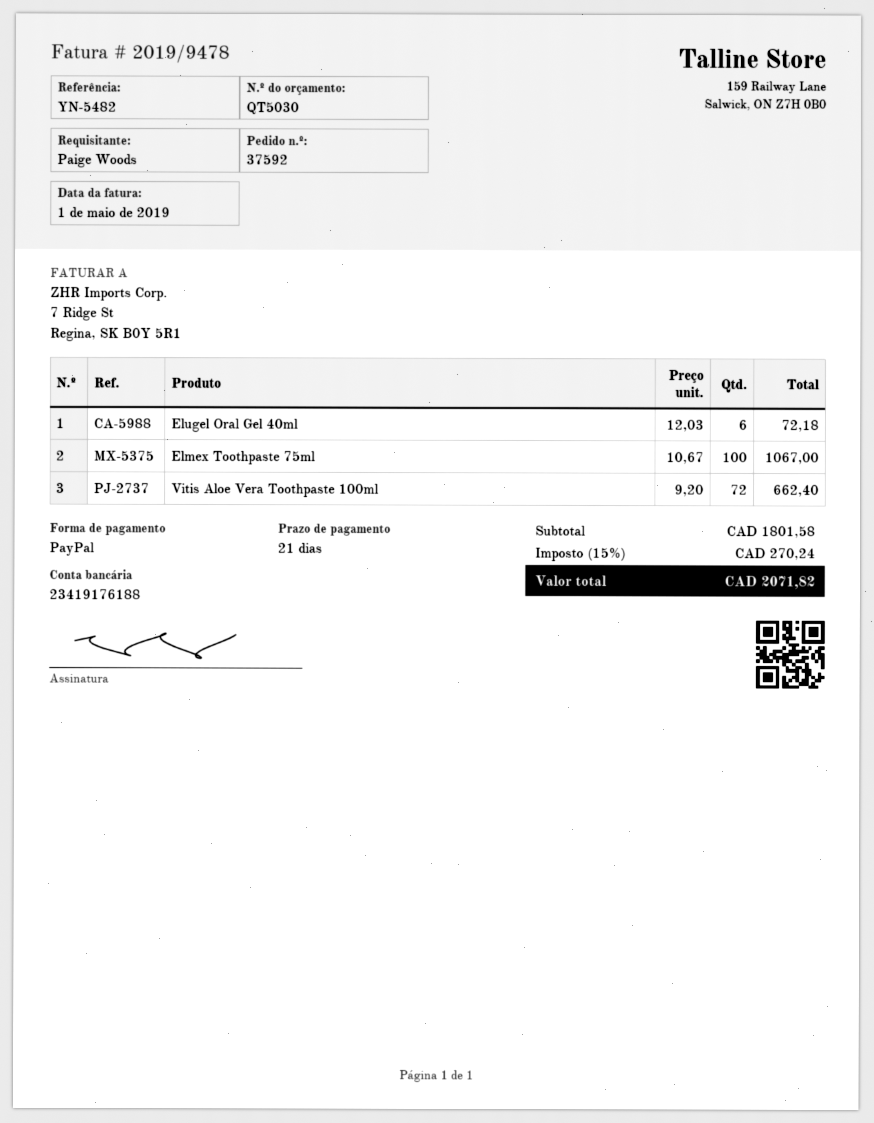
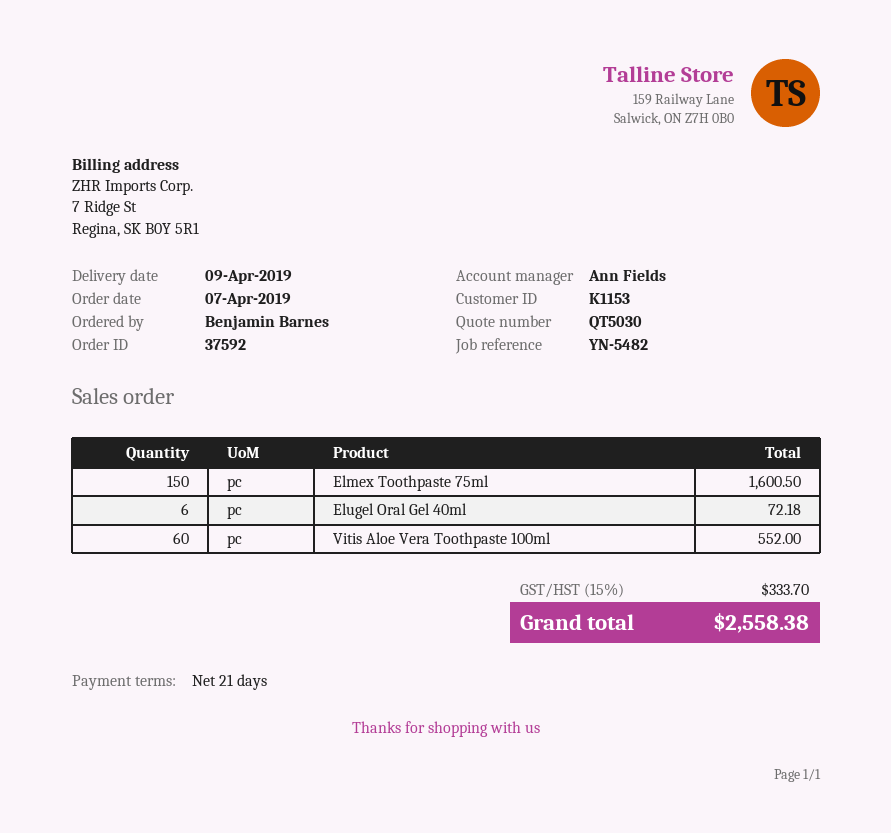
ordered by: Paige Woods -> Benjamin Barnes
Elmex Toothpaste 75ml: 100 for 1067.00 -> 150 for 1600.50
Vitis Aloe Vera Toothpaste 100ml: 72 for 662.40 -> 60 for 552.00
tax: 15% = 270.24 -> 15% = 333.70
total: 2071.82 -> 2558.38

